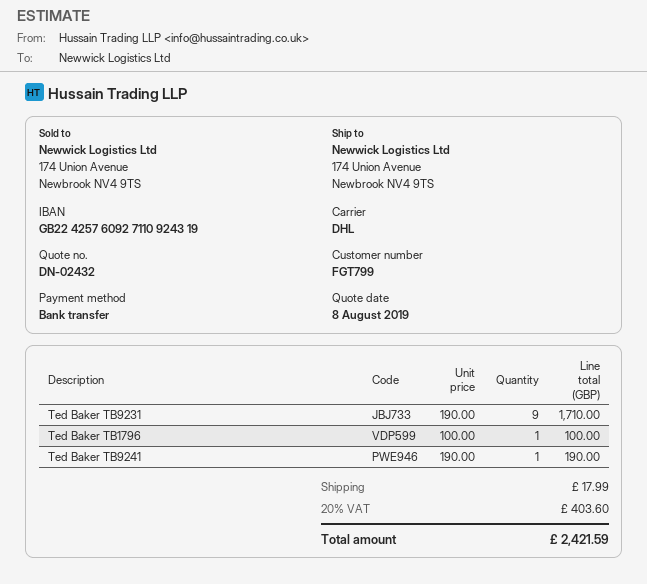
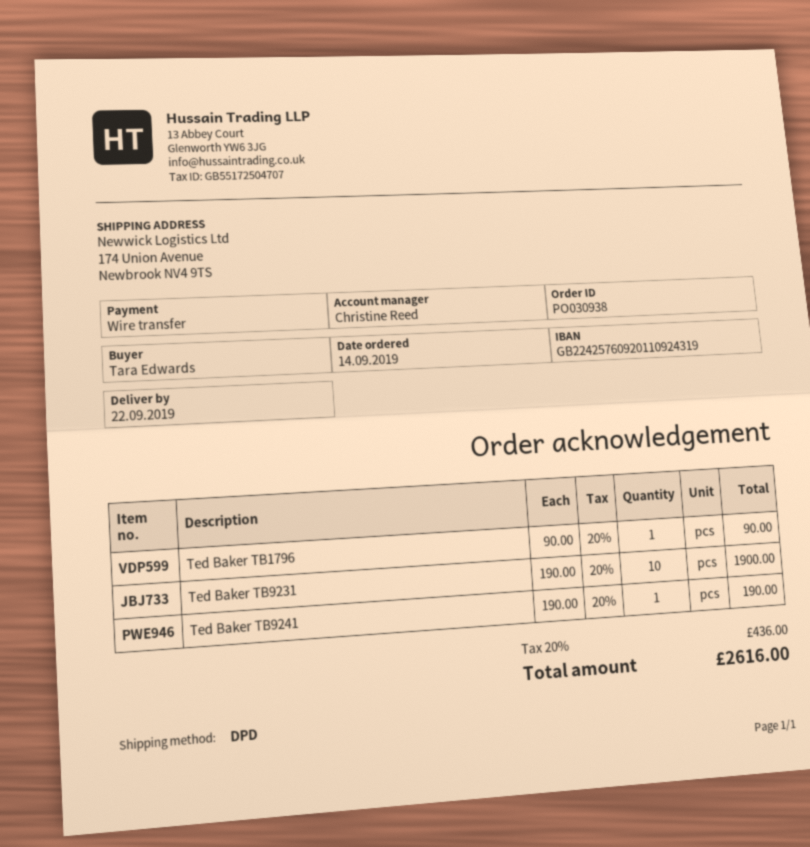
bank account: GB22425760927110924319 -> GB22425760920110924319
shipping method: DHL -> DPD
Ted Baker TB9231: 9 x 190.00 = 1710.00 -> 10 x 190.00 = 1900.00
Ted Baker TB1796: 1 x 100.00 = 100.00 -> 1 x 90.00 = 90.00
shipping: 17.99 -> none
tax: 20% = 403.60 -> 20% = 436.00
total: 2421.59 -> 2616.00

